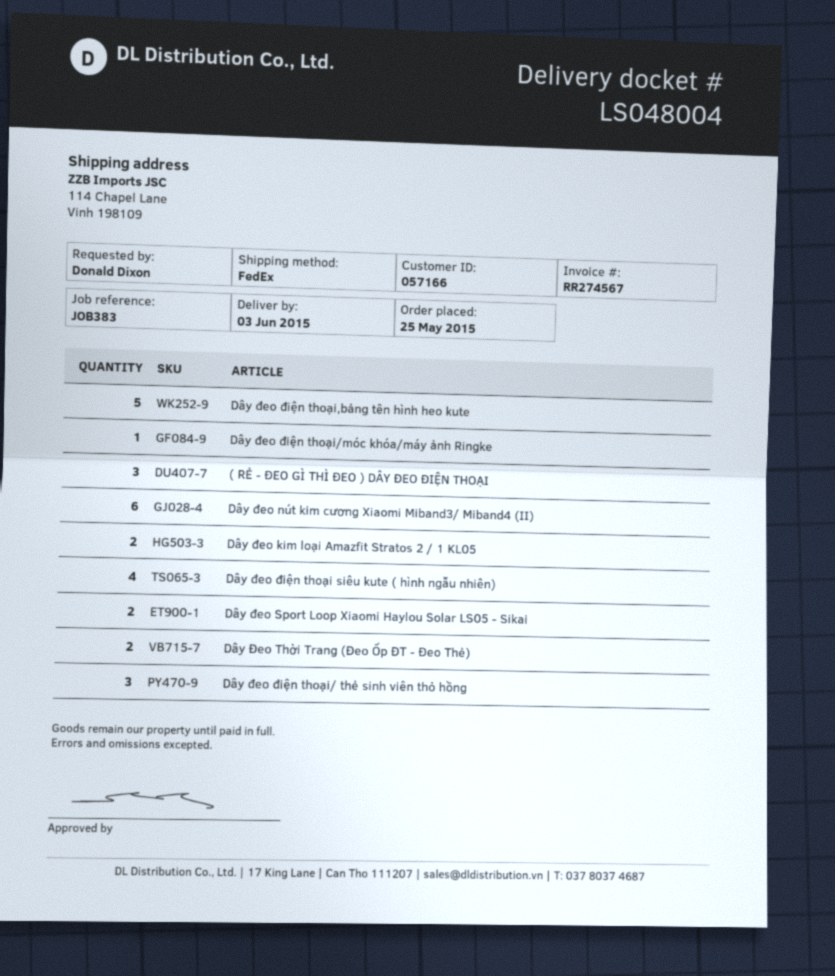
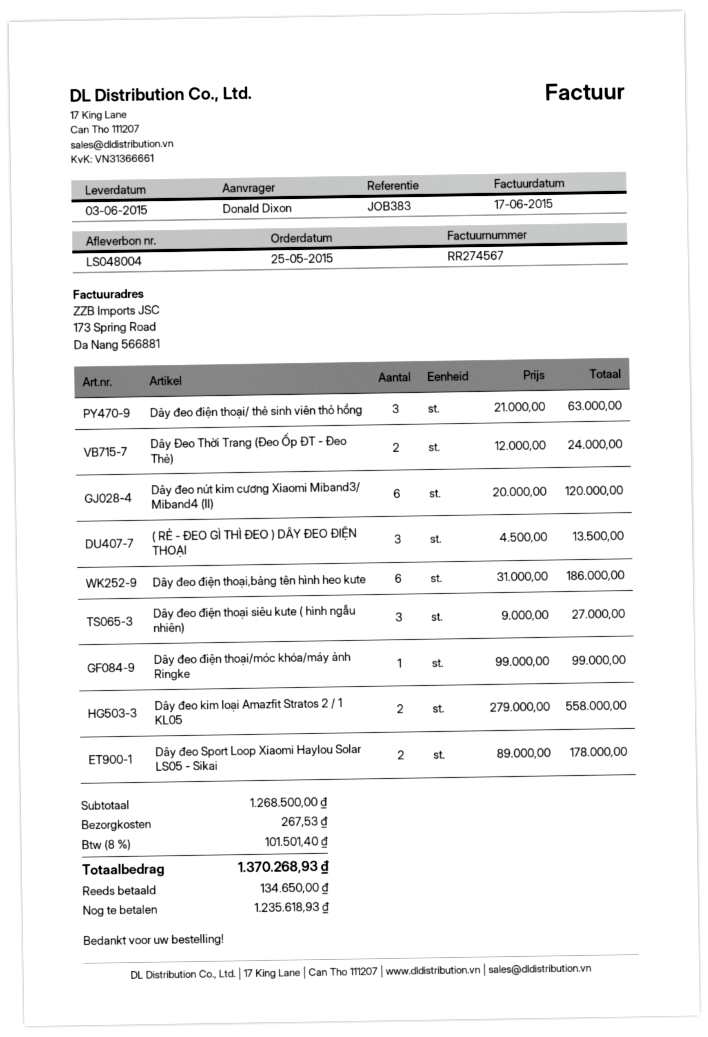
Dây đeo điện thoại,bảng tên hình heo kute: 5 -> 6
Dây đeo điện thoại siêu kute ( hình ngẫu nhiên): 4 -> 3

